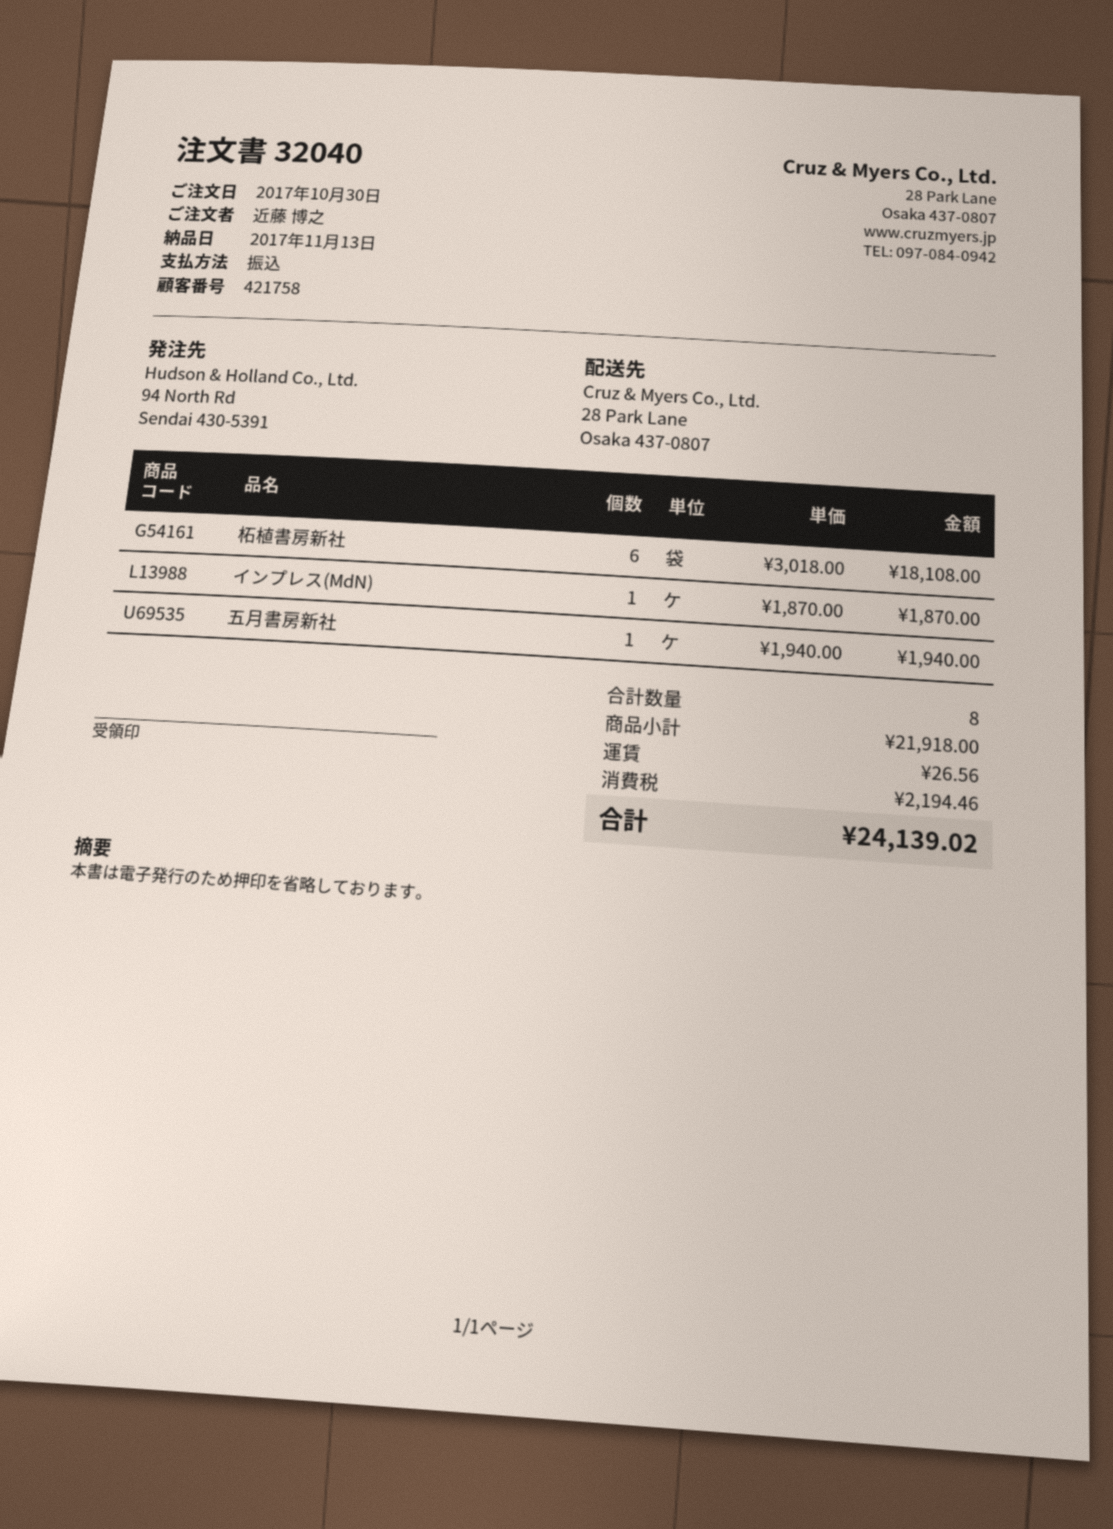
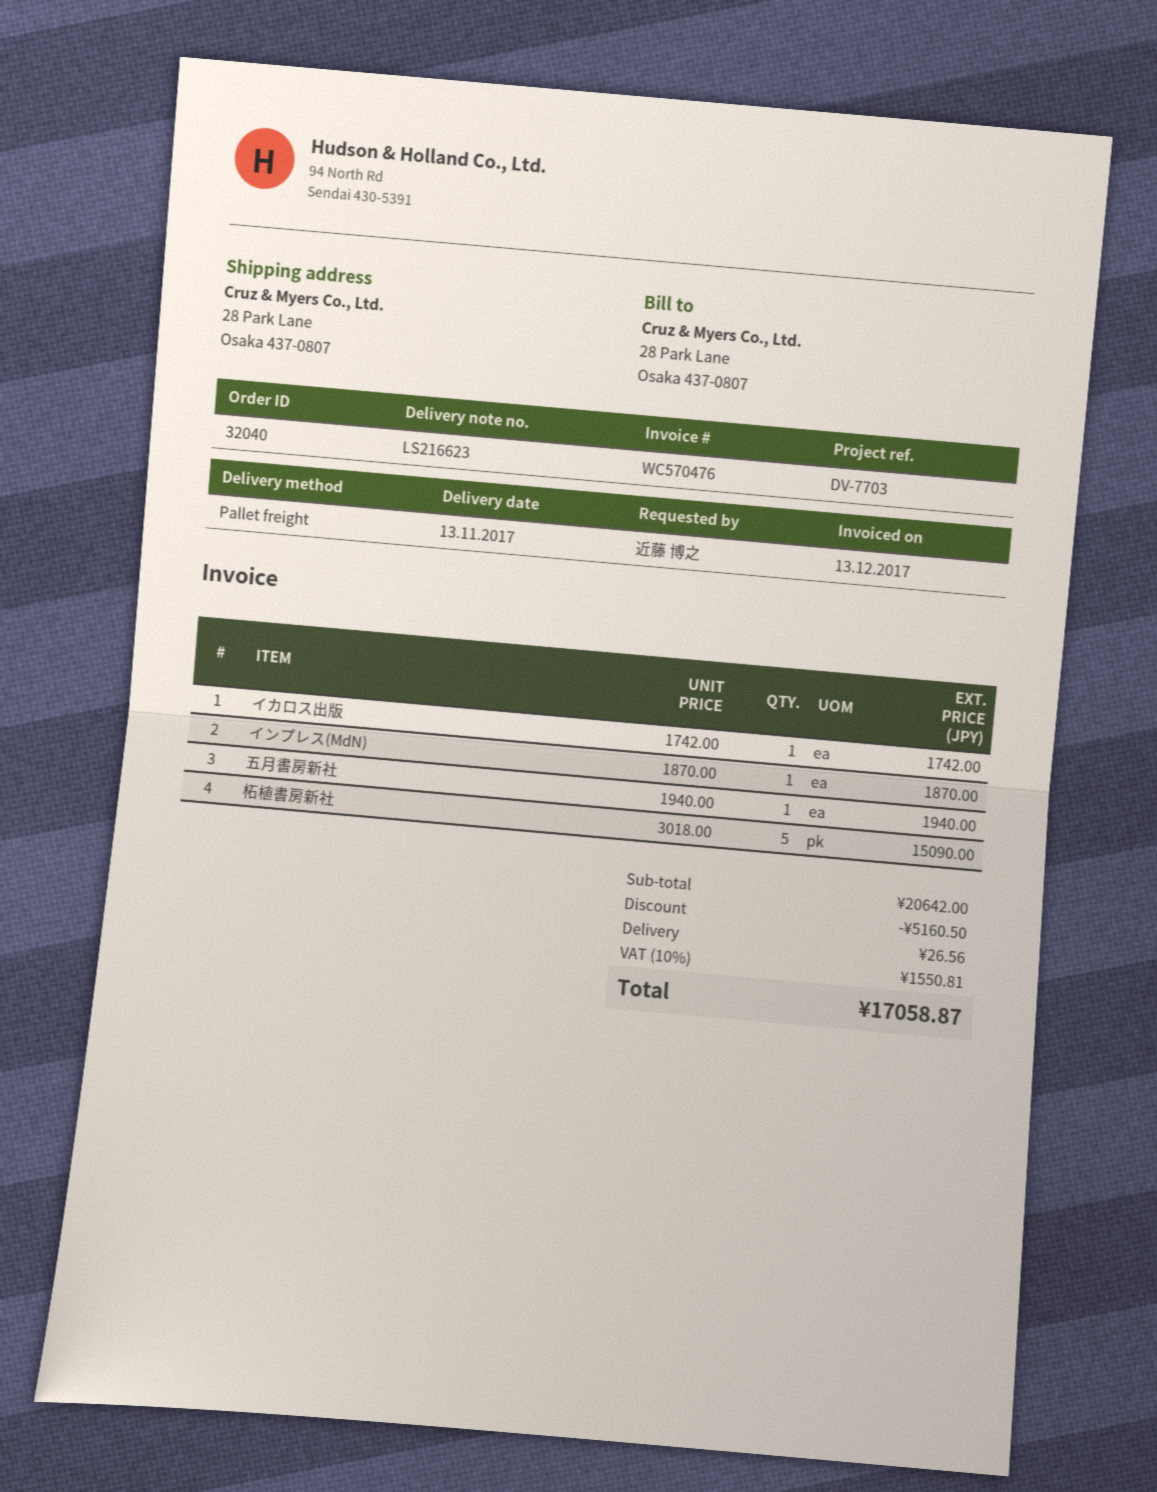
柘植書房新社: 6 x 3018.00 = 18108.00 -> 5 x 3018.00 = 15090.00
イカロス出版: none -> 1 x 1742.00 = 1742.00
subtotal: 21918.00 -> 20642.00
discount: none -> 5160.50
tax: 2194.46 -> 1550.81
total: 24139.02 -> 17058.87

